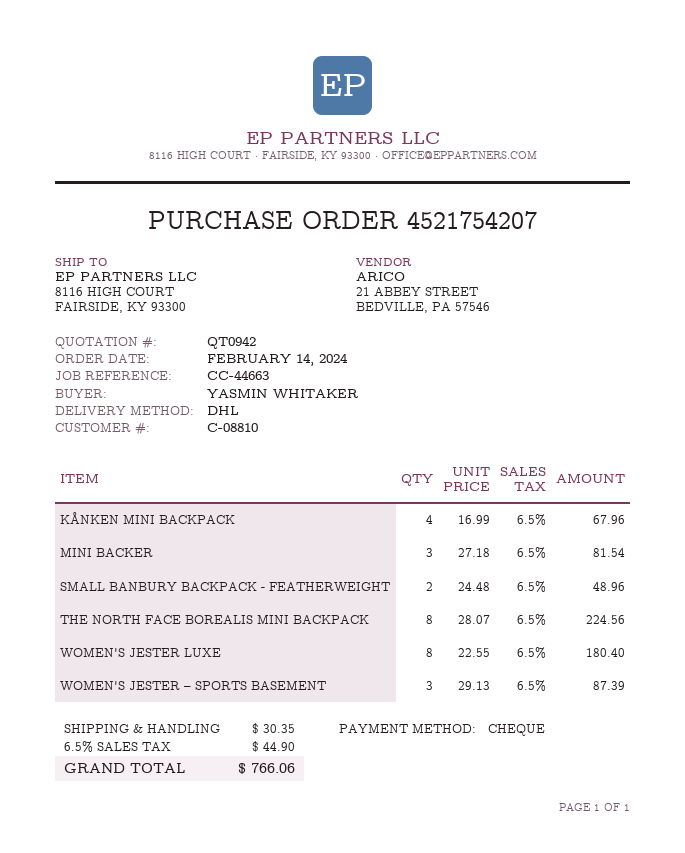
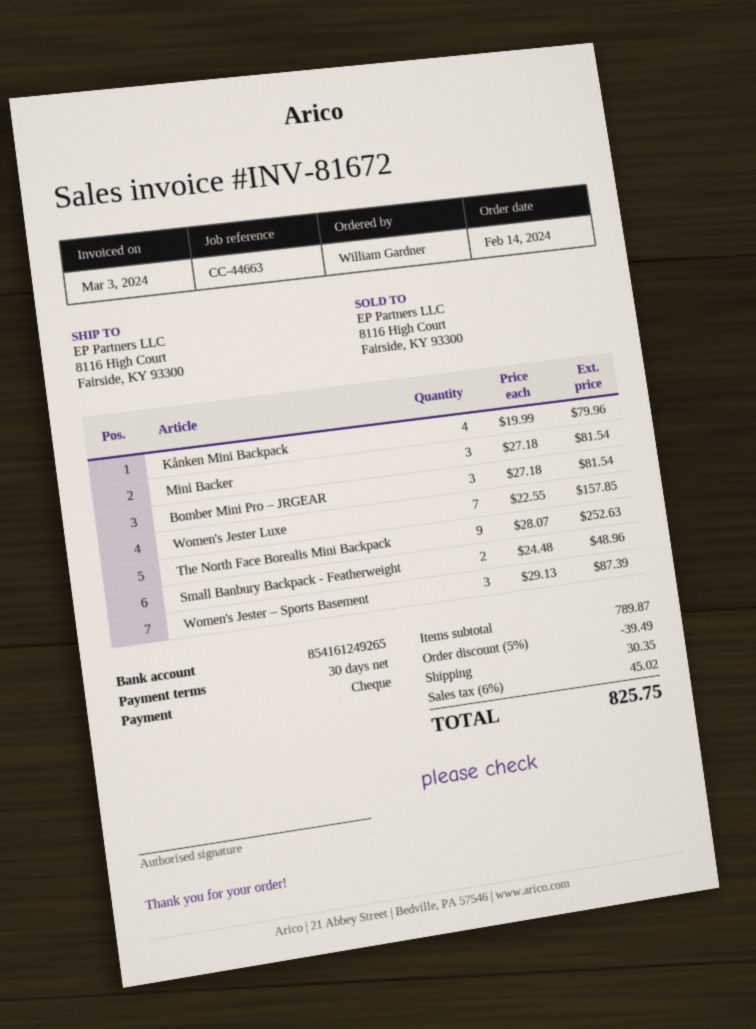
ordered by: YASMIN WHITAKER -> William Gardner
KÅNKEN MINI BACKPACK: 4 x 16.99 = 67.96 -> 4 x 19.99 = 79.96
THE NORTH FACE BOREALIS MINI BACKPACK: 8 x 28.07 = 224.56 -> 9 x 28.07 = 252.63
WOMEN'S JESTER LUXE: 8 x 22.55 = 180.40 -> 7 x 22.55 = 157.85
Bomber Mini Pro – JRGEAR: none -> 3 x 27.18 = 81.54
discount: none -> 5% = 39.49
tax: 6.5% = 44.90 -> 6% = 45.02
total: 766.06 -> 825.75

